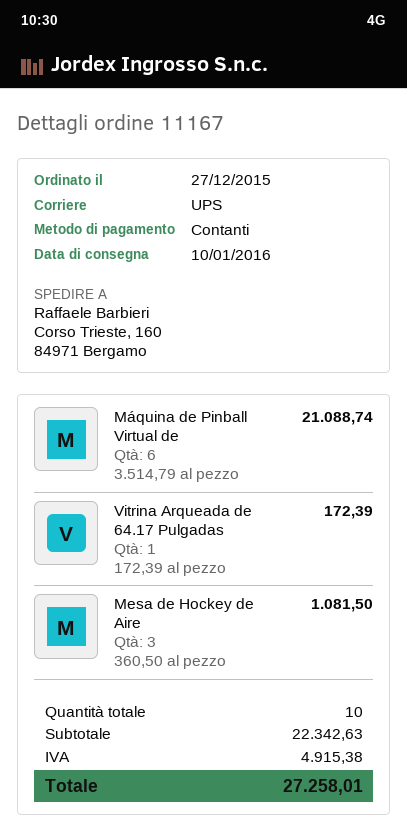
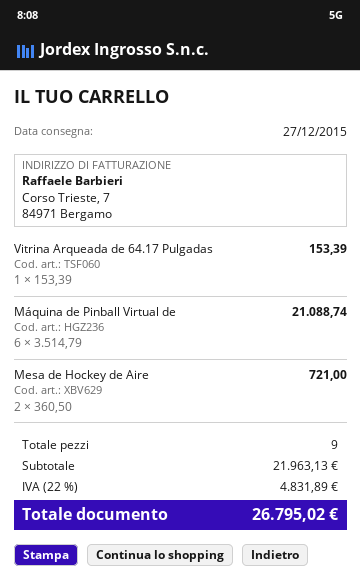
delivery date: 2016-01-10 -> 2015-12-27
Vitrina Arqueada de 64.17 Pulgadas: 1 x 172.39 = 172.39 -> 1 x 153.39 = 153.39
Mesa de Hockey de Aire: 3 x 360.50 = 1081.50 -> 2 x 360.50 = 721.00
total quantity: 10 -> 9
subtotal: 22342.63 -> 21963.13
tax: 4915.38 -> 4831.89
total: 27258.01 -> 26795.02

